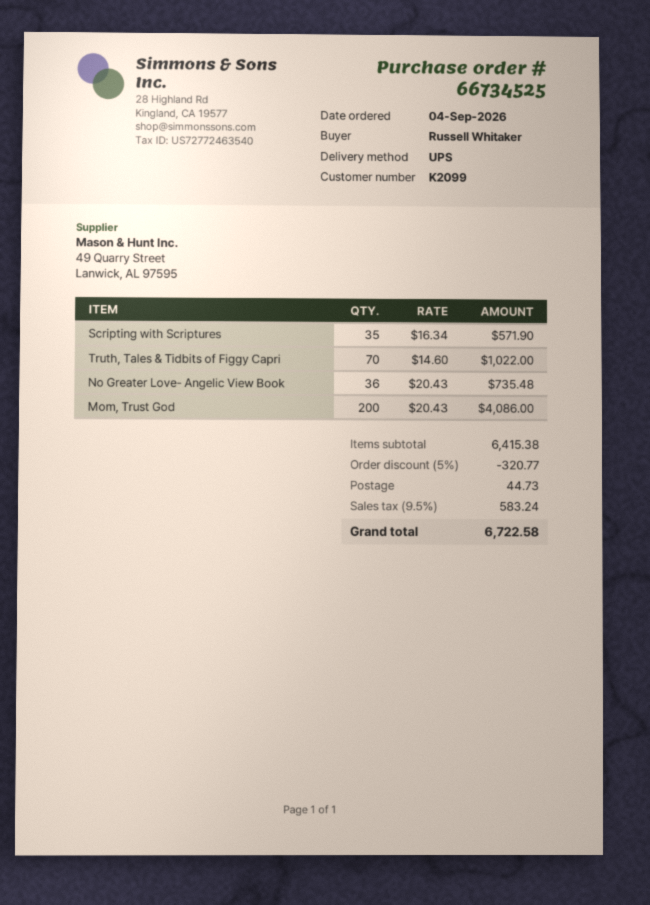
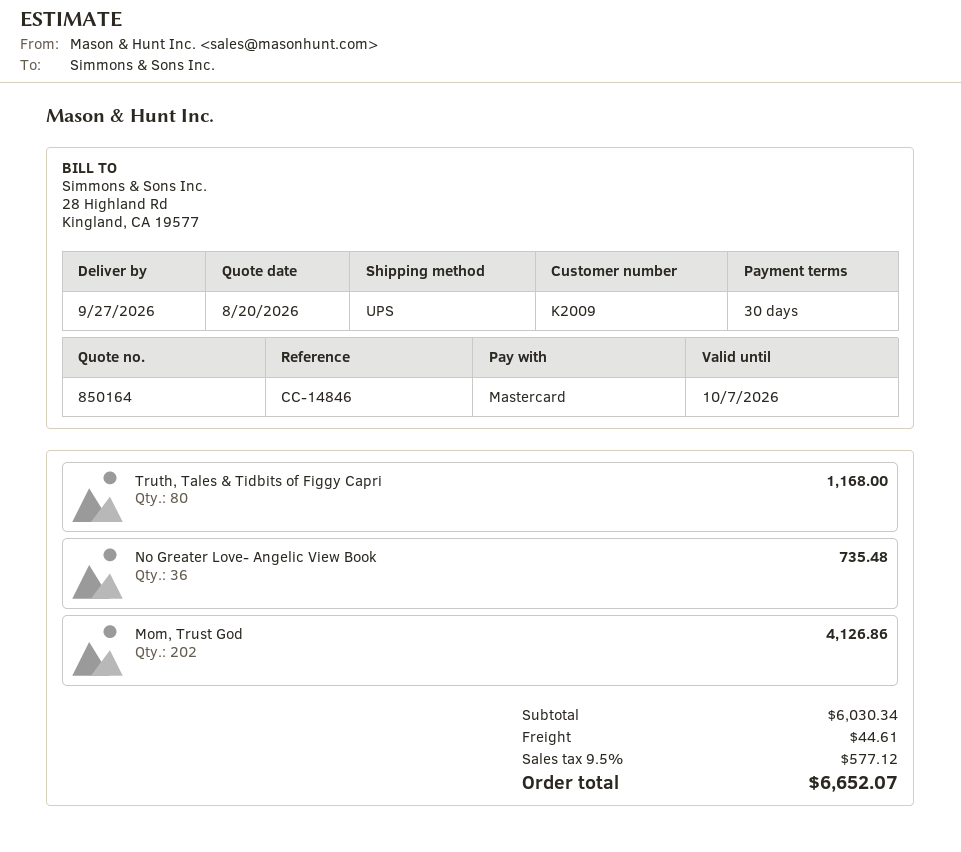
customer number: K2099 -> K2009
Scripting with Scriptures: 35 for 571.90 -> none
Truth, Tales & Tidbits of Figgy Capri: 70 for 1022.00 -> 80 for 1168.00
Mom, Trust God: 200 for 4086.00 -> 202 for 4126.86
subtotal: 6415.38 -> 6030.34
discount: 5% = 320.77 -> none
shipping: 44.73 -> 44.61
tax: 9.5% = 583.24 -> 9.5% = 577.12
total: 6722.58 -> 6652.07

